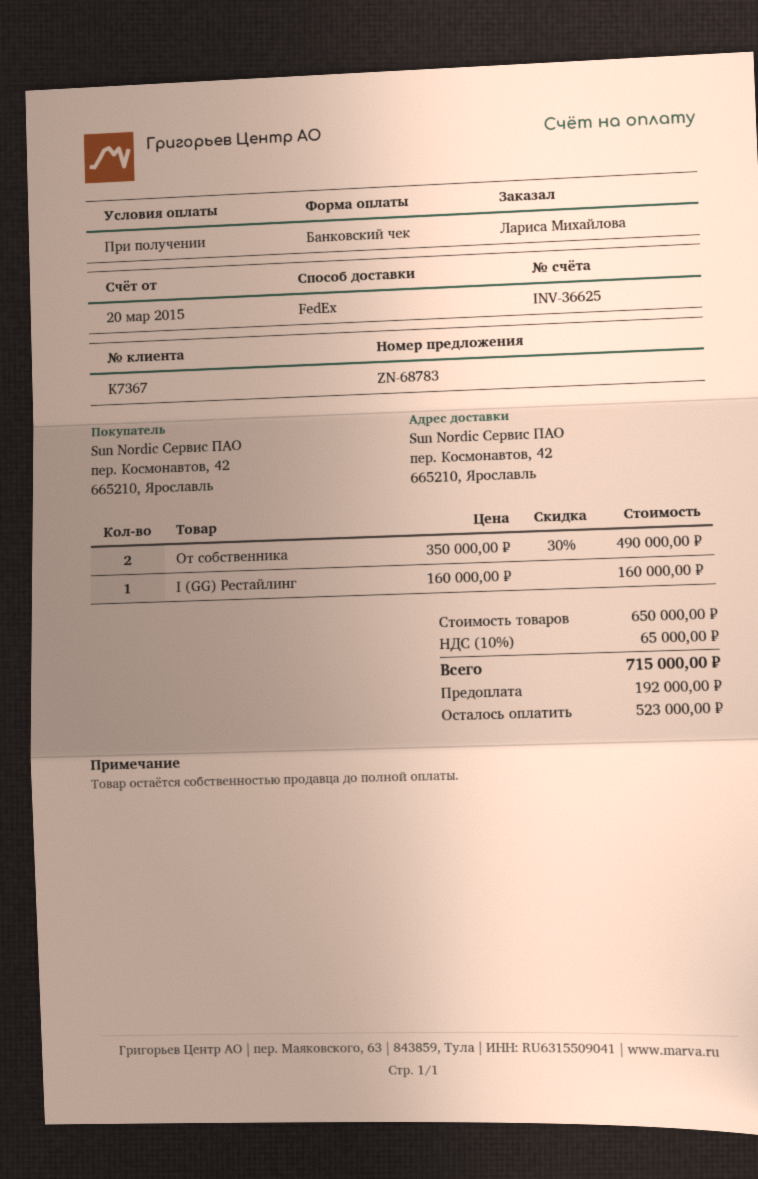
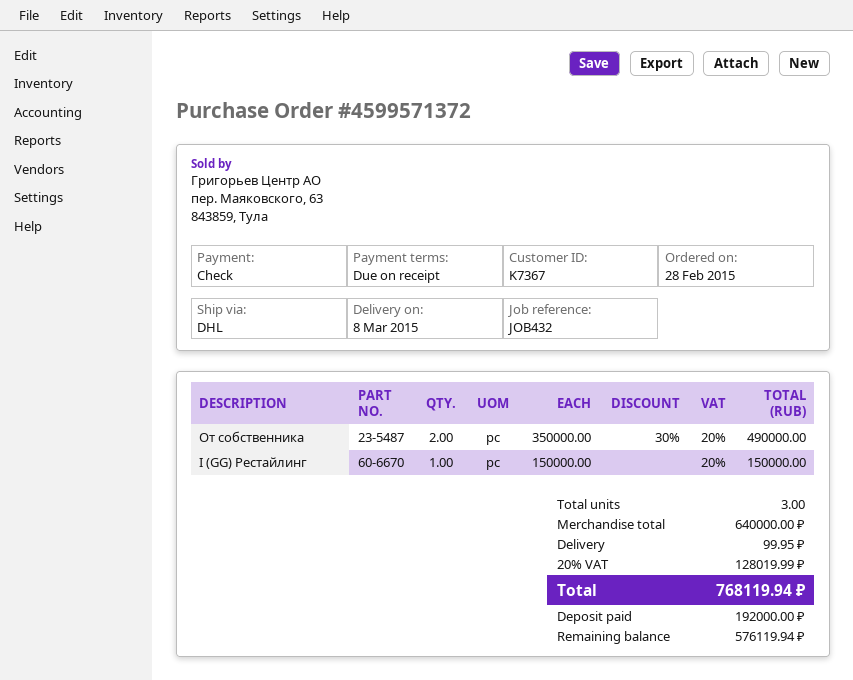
shipping method: FedEx -> DHL
I (GG) Рестайлинг: 1 x 160000.00 = 160000.00 -> 1 x 150000.00 = 150000.00
subtotal: 650000.00 -> 640000.00
shipping: none -> 99.95
tax: 10% = 65000.00 -> 20% = 128019.99
total: 715000.00 -> 768119.94
balance: 523000.00 -> 576119.94

